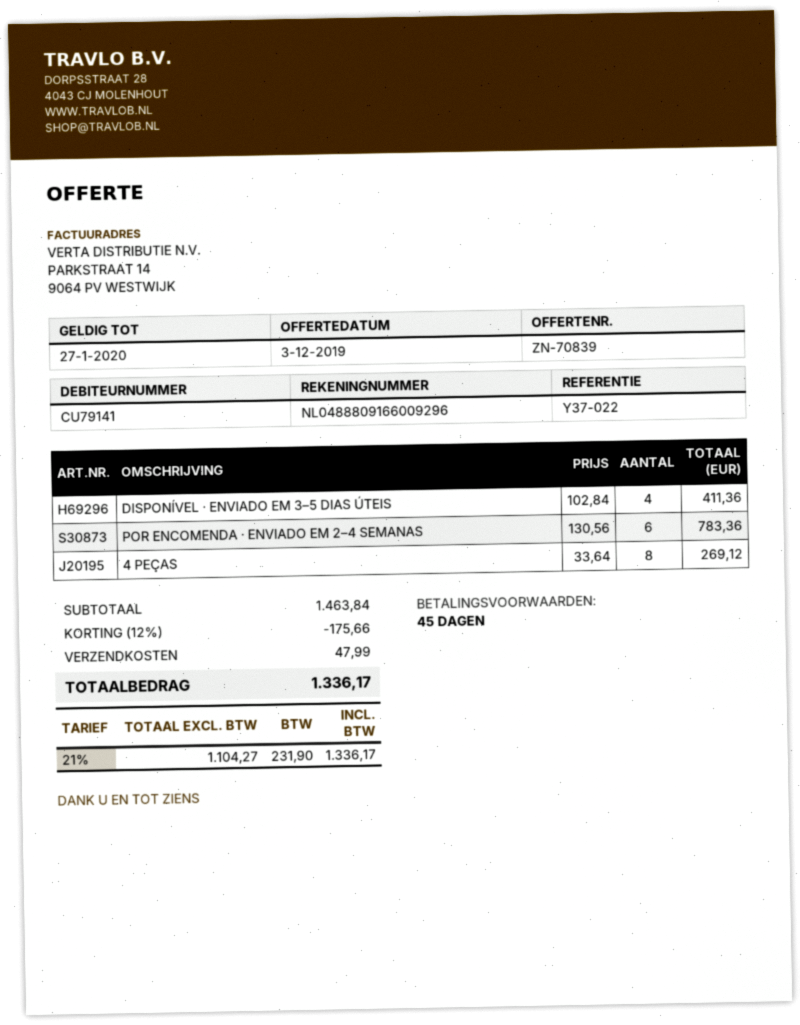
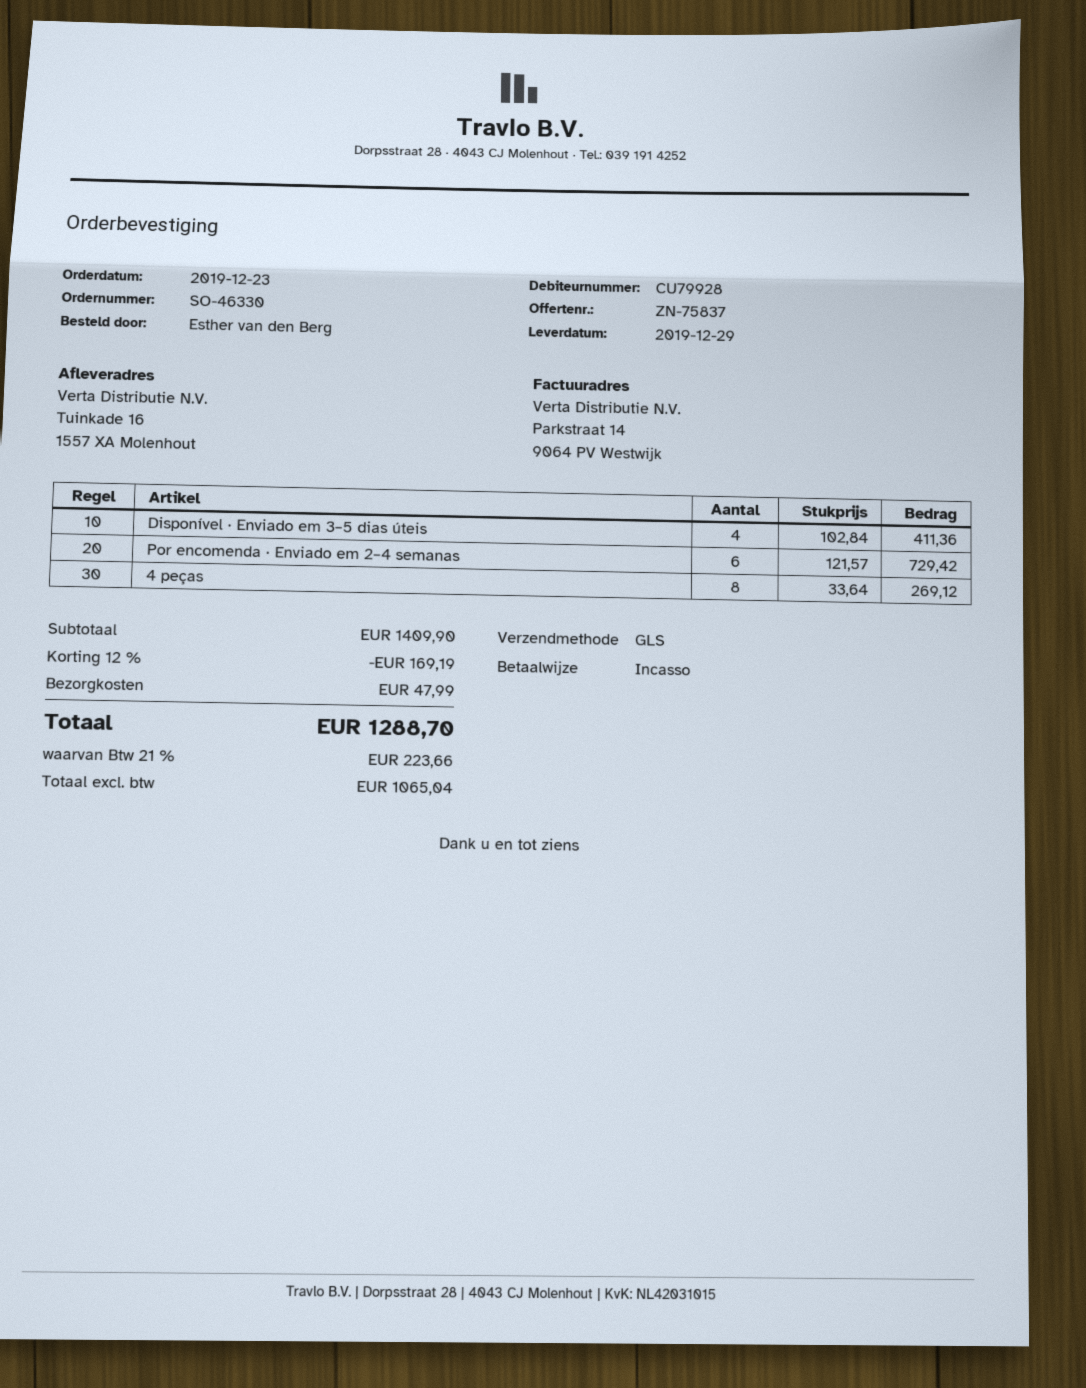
quote number: ZN-70839 -> ZN-75837
customer number: CU79141 -> CU79928
POR ENCOMENDA · ENVIADO EM 2–4 SEMANAS: 6 x 130.56 = 783.36 -> 6 x 121.57 = 729.42
subtotal: 1463.84 -> 1409.90
discount: 12% = 175.66 -> 12% = 169.19
net: 1104.27 -> 1065.04
tax: 21% = 231.90 -> 21% = 223.66
total: 1336.17 -> 1288.70

